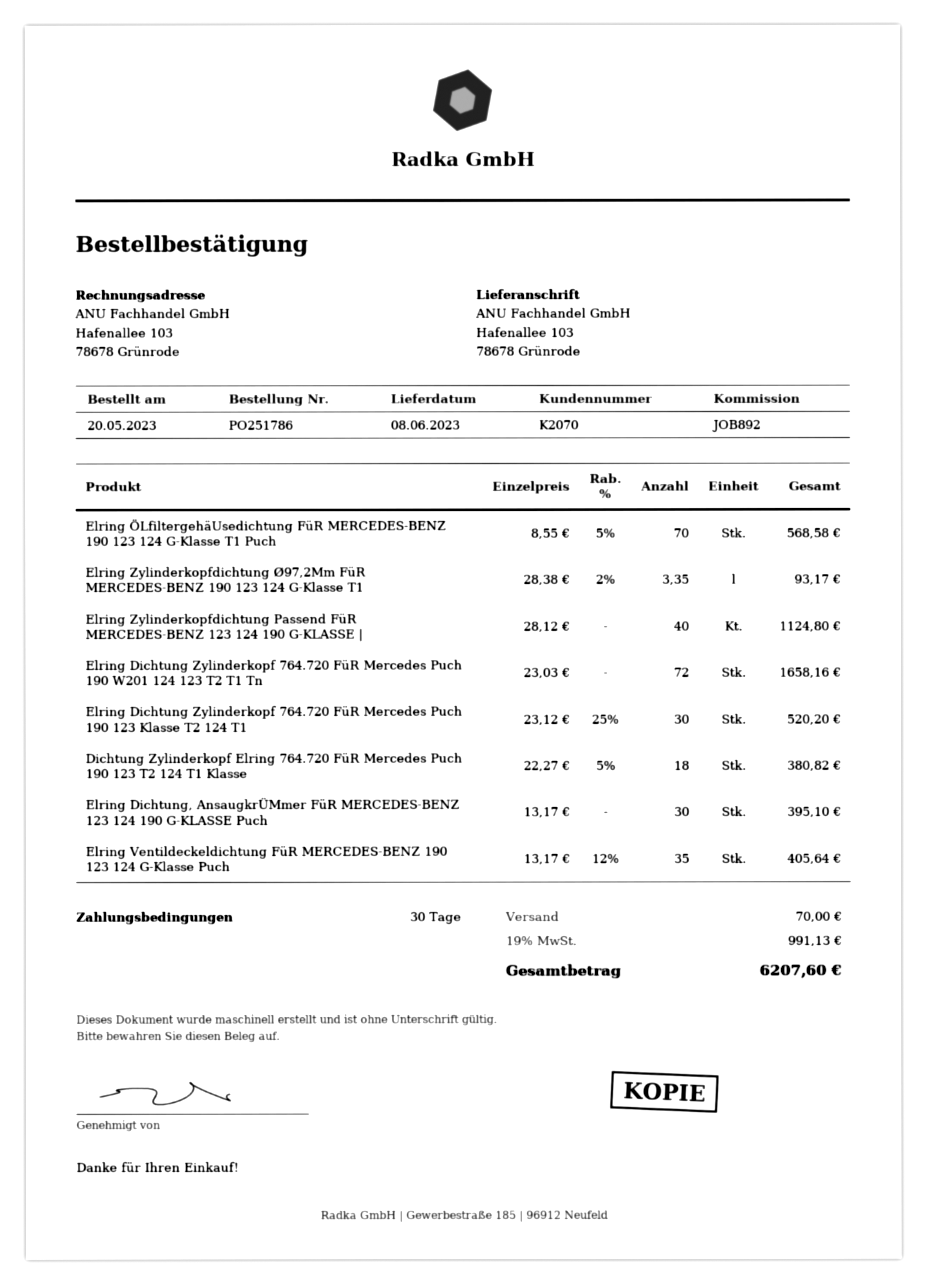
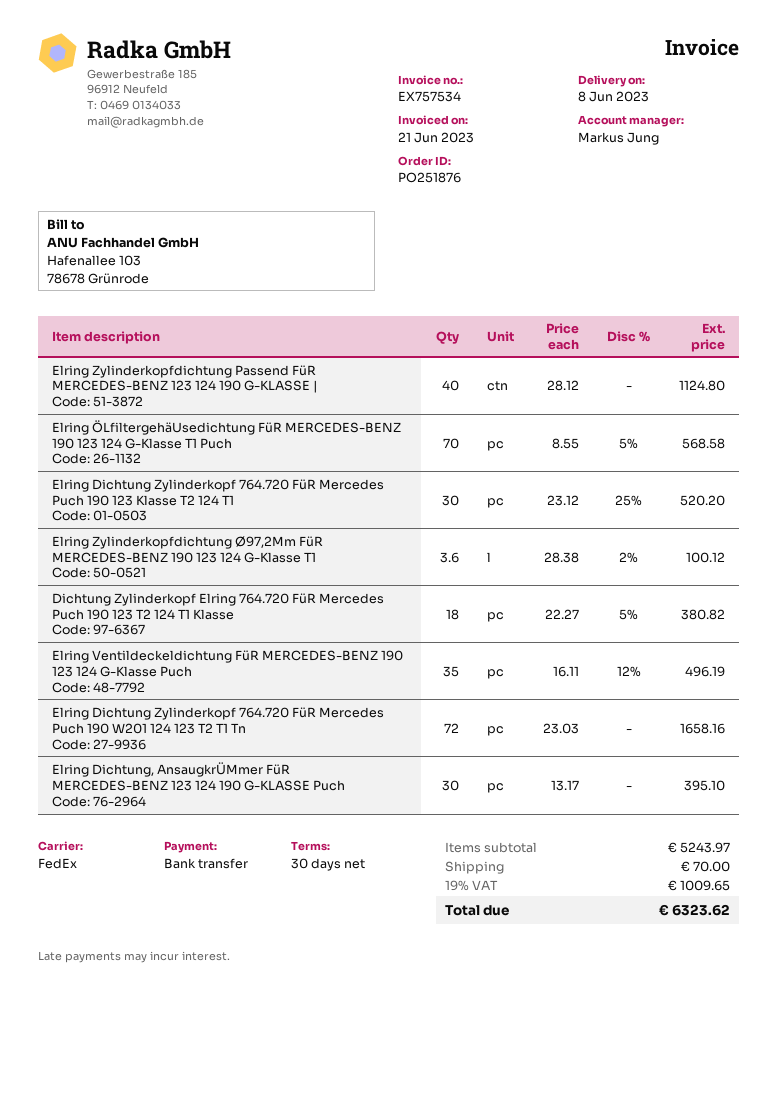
order number: PO251786 -> PO251876
Elring Zylinderkopfdichtung Ø97,2Mm FüR MERCEDES-BENZ 190 123 124 G-Klasse T1: 3.35 x 28.38 - 2% = 93.17 -> 3.6 x 28.38 - 2% = 100.12
Elring Ventildeckeldichtung FüR MERCEDES-BENZ 190 123 124 G-Klasse Puch: 35 x 13.17 - 12% = 405.64 -> 35 x 16.11 - 12% = 496.19
tax: 19% = 991.13 -> 19% = 1009.65
total: 6207.60 -> 6323.62

